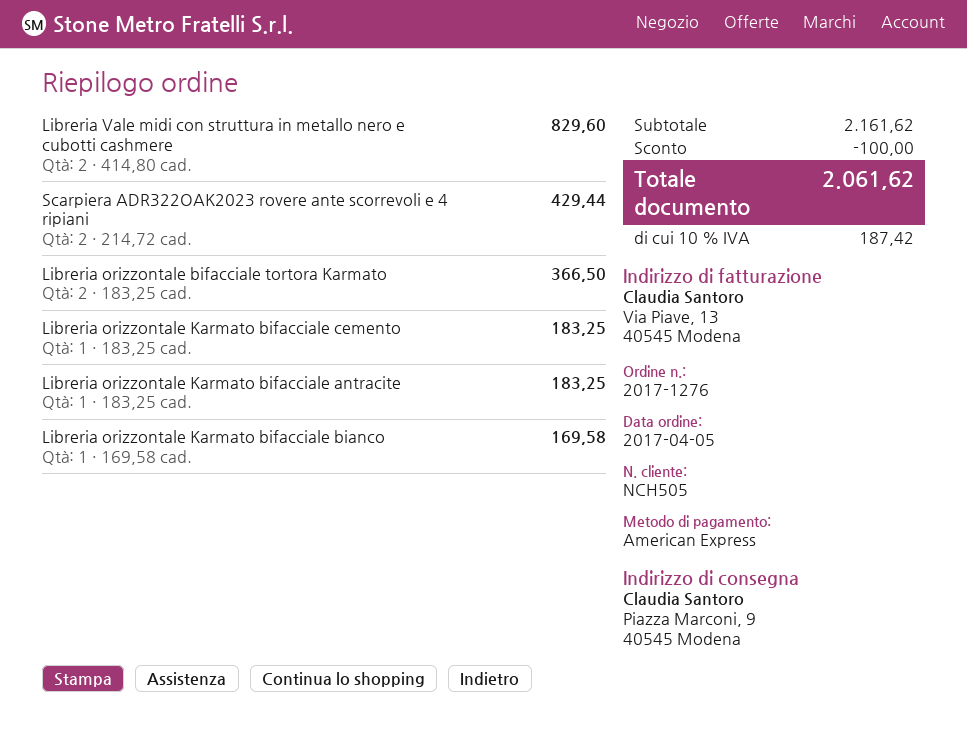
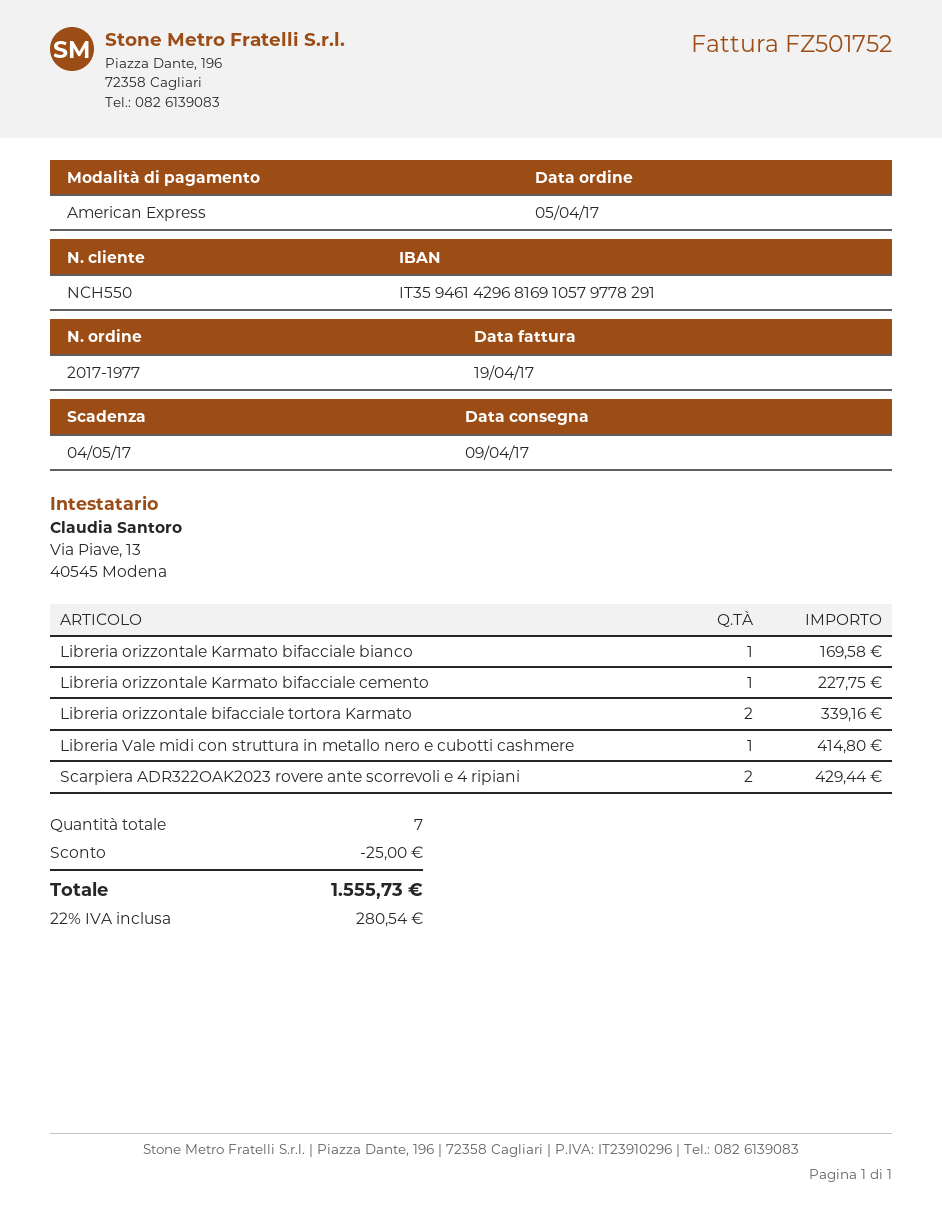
order number: 2017-1276 -> 2017-1977
customer number: NCH505 -> NCH550
Libreria Vale midi con struttura in metallo nero e cubotti cashmere: 2 for 829.60 -> 1 for 414.80
Libreria orizzontale bifacciale tortora Karmato: 2 for 366.50 -> 2 for 339.16
Libreria orizzontale Karmato bifacciale cemento: 1 for 183.25 -> 1 for 227.75
Libreria orizzontale Karmato bifacciale antracite: 1 for 183.25 -> none
discount: 100.00 -> 25.00
tax: 10% = 187.42 -> 22% = 280.54
total: 2061.62 -> 1555.73

